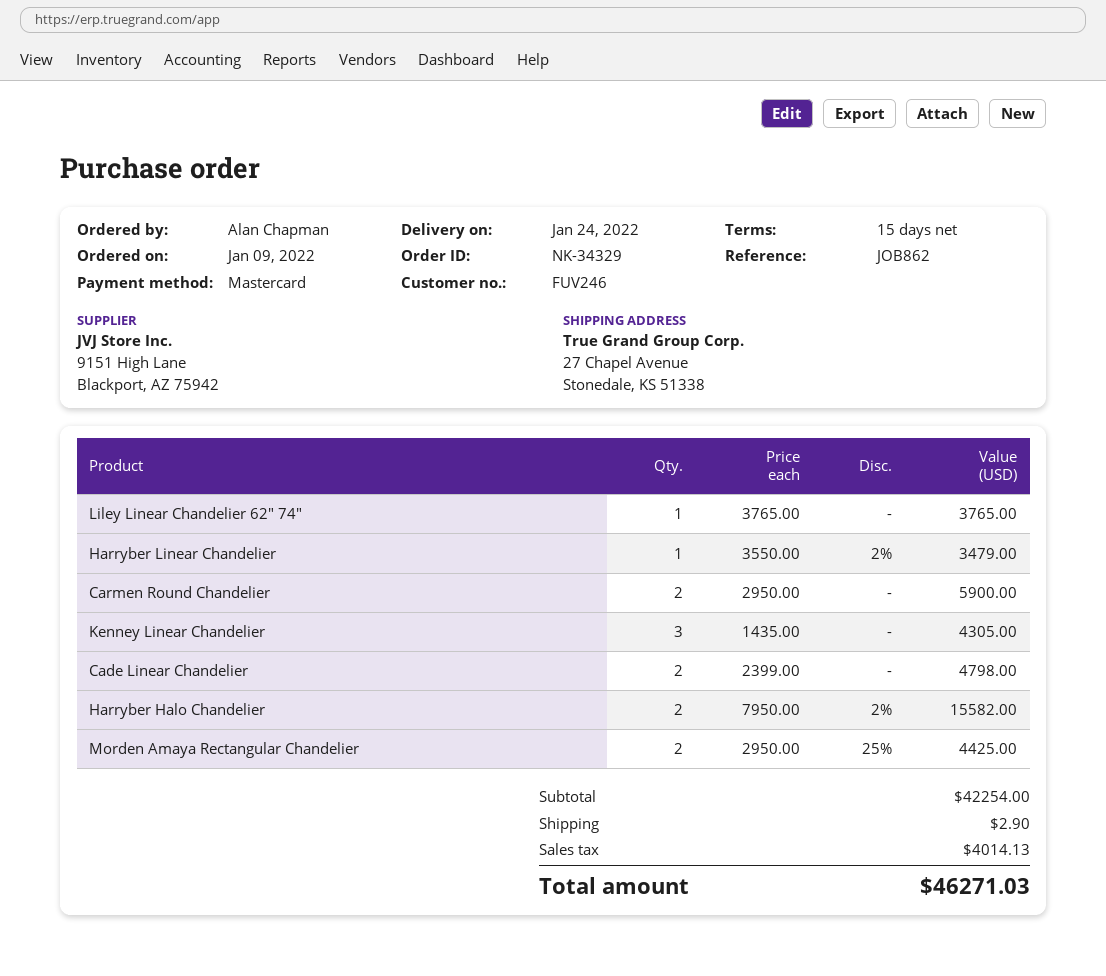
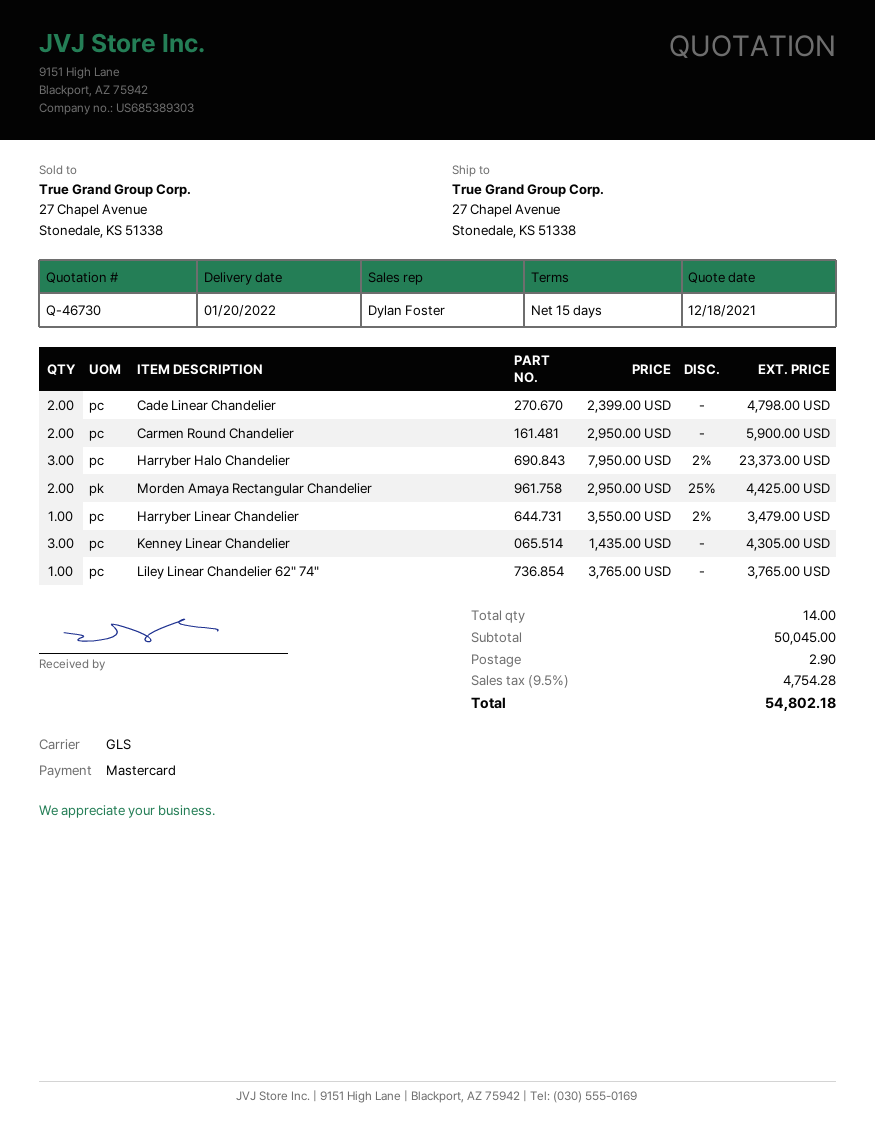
delivery date: 2022-01-24 -> 2022-01-20
Harryber Halo Chandelier: 2 x 7950.00 - 2% = 15582.00 -> 3 x 7950.00 - 2% = 23373.00
subtotal: 42254.00 -> 50045.00
tax: 4014.13 -> 4754.28
total: 46271.03 -> 54802.18

